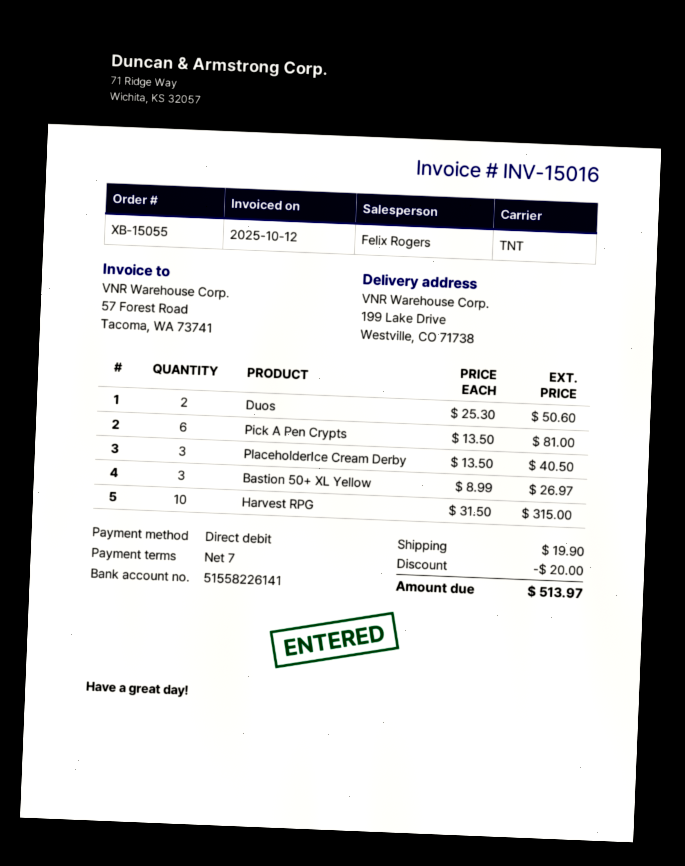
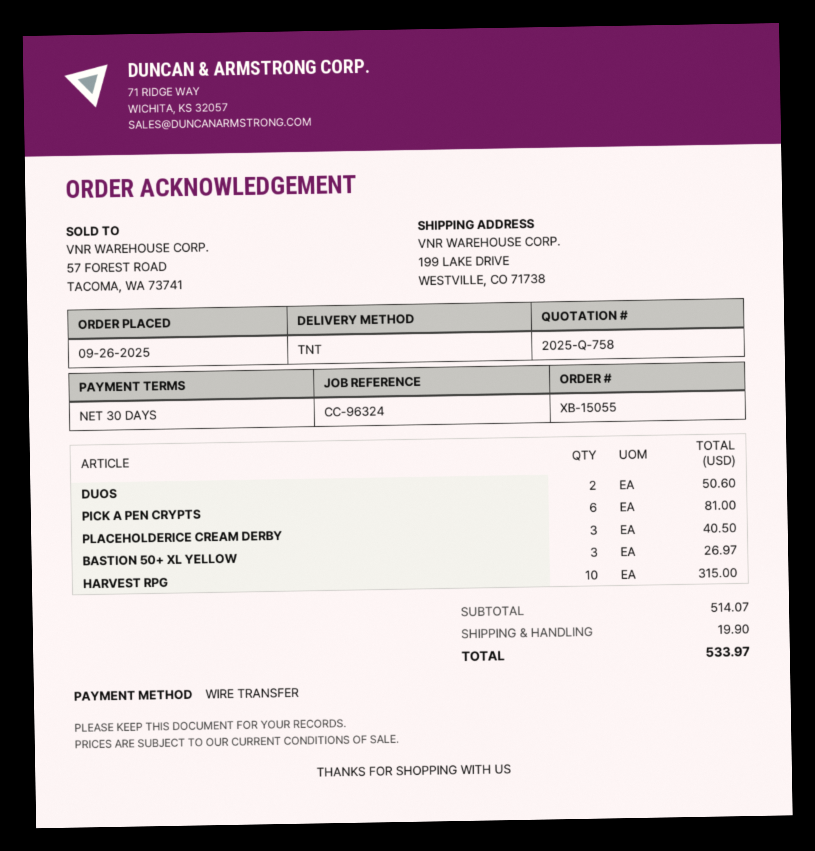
payment terms: 7 days -> 30 days
payment method: direct debit -> bank transfer
discount: 20.00 -> none
total: 513.97 -> 533.97

